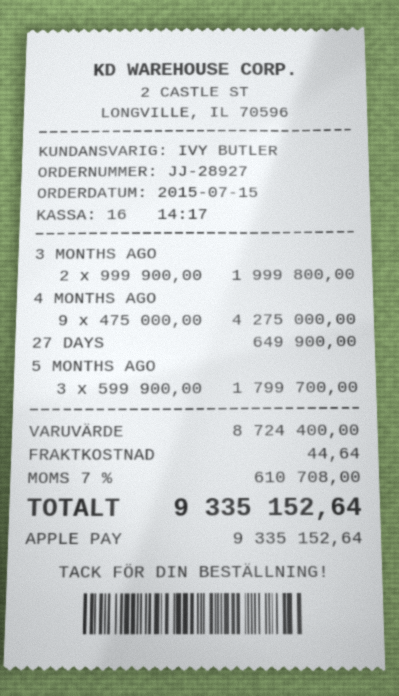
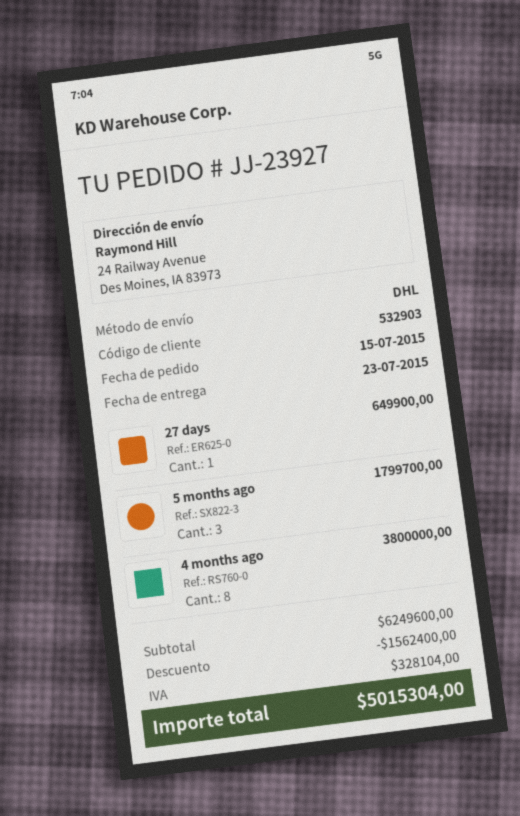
order number: JJ-28927 -> JJ-23927
3 MONTHS AGO: 2 for 1999800.00 -> none
4 MONTHS AGO: 9 for 4275000.00 -> 8 for 3800000.00
subtotal: 8724400.00 -> 6249600.00
discount: none -> 1562400.00
shipping: 44.64 -> none
tax: 610708.00 -> 328104.00
total: 9335152.64 -> 5015304.00

